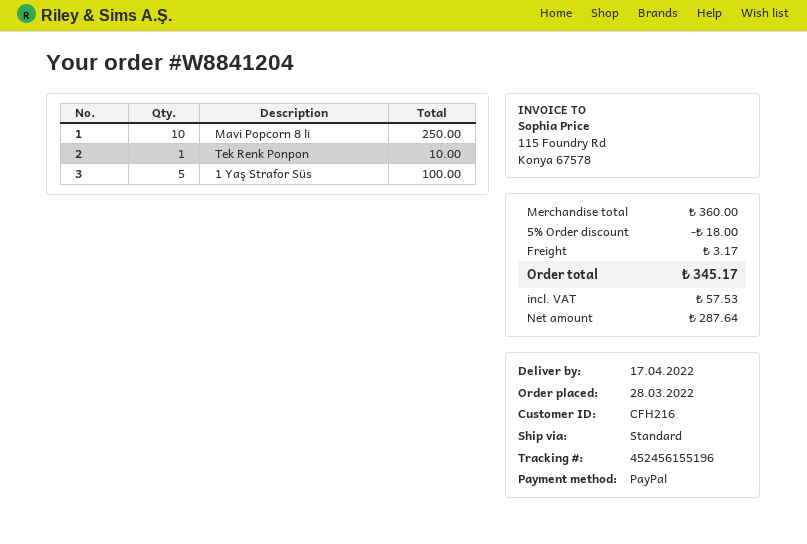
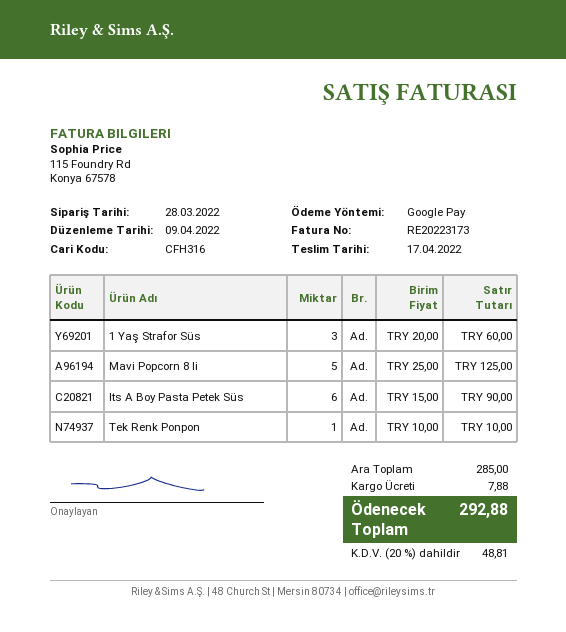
customer number: CFH216 -> CFH316
payment method: PayPal -> Google Pay
Mavi Popcorn 8 li: 10 for 250.00 -> 5 for 125.00
1 Yaş Strafor Süs: 5 for 100.00 -> 3 for 60.00
Its A Boy Pasta Petek Süs: none -> 6 for 90.00
subtotal: 360.00 -> 285.00
discount: 5% = 18.00 -> none
shipping: 3.17 -> 7.88
tax: 57.53 -> 48.81
total: 345.17 -> 292.88

